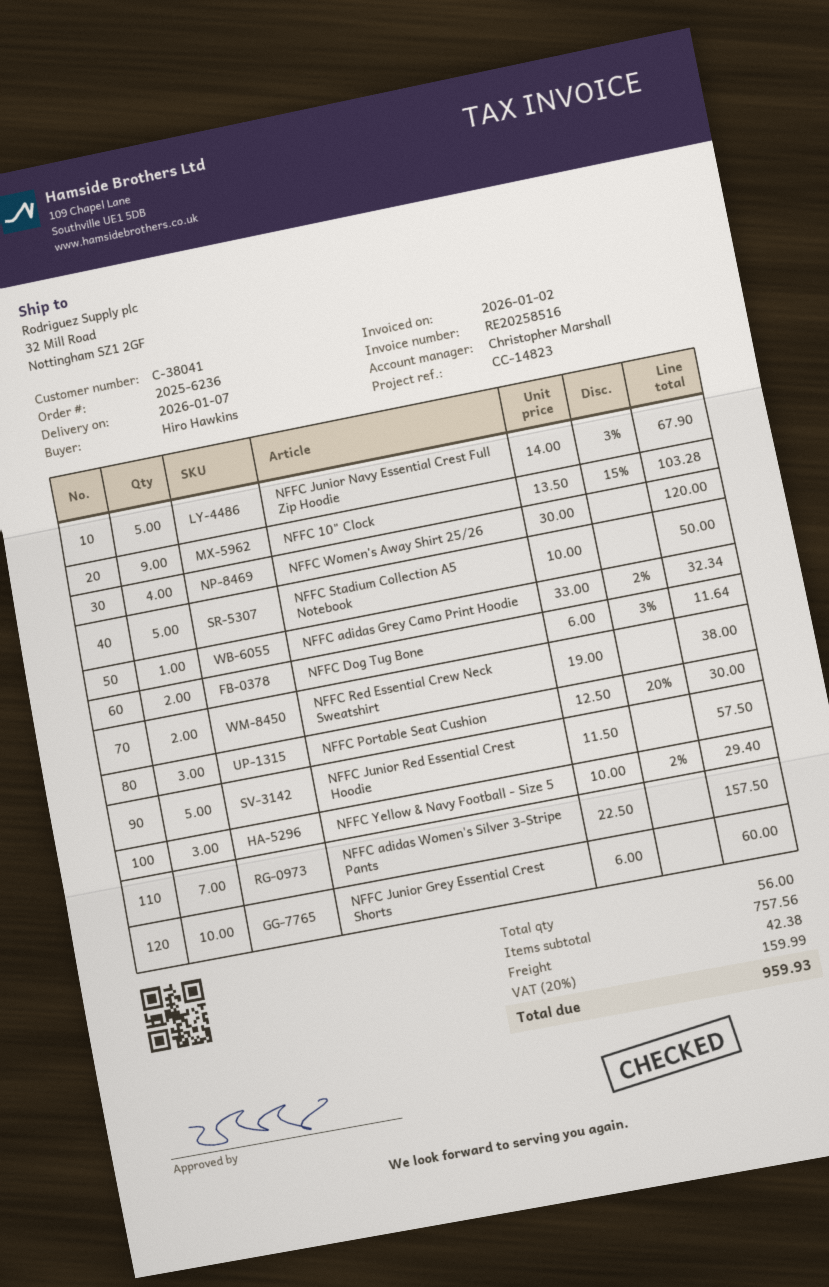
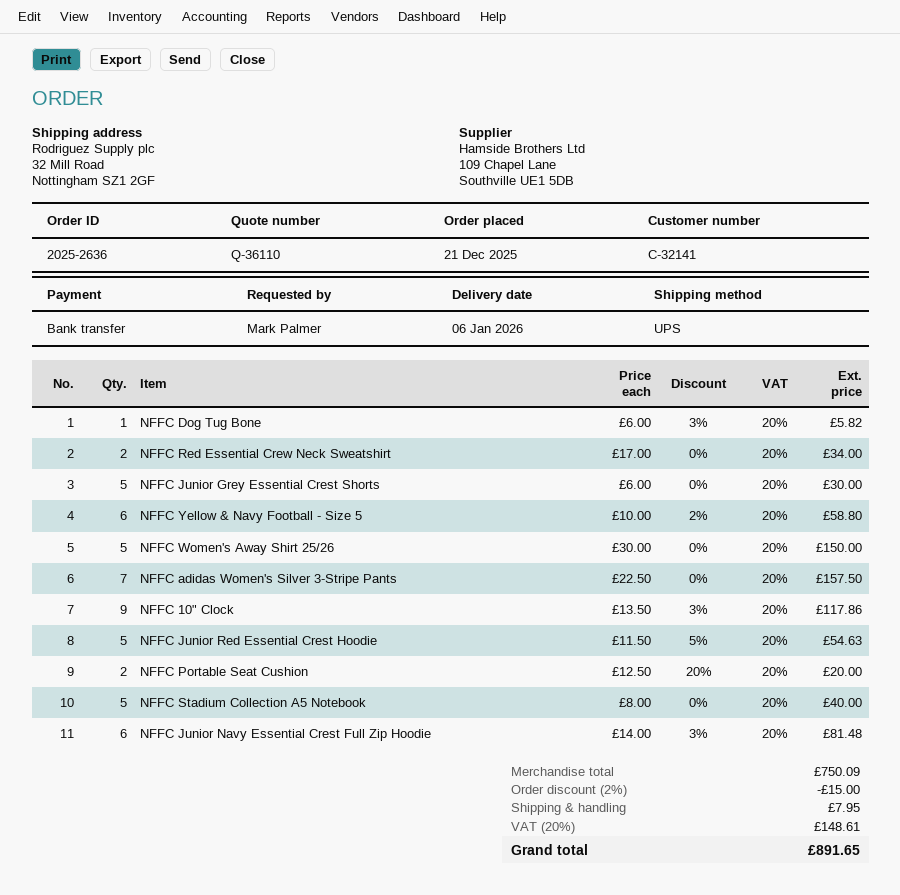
order number: 2025-6236 -> 2025-2636
delivery date: 2026-01-07 -> 2026-01-06
customer number: C-38041 -> C-32141
ordered by: Hiro Hawkins -> Mark Palmer
NFFC Junior Navy Essential Crest Full Zip Hoodie: 5 x 14.00 - 3% = 67.90 -> 6 x 14.00 - 3% = 81.48
NFFC 10" Clock: 9 x 13.50 - 15% = 103.28 -> 9 x 13.50 - 3% = 117.86
NFFC Women's Away Shirt 25/26: 4 x 30.00 = 120.00 -> 5 x 30.00 = 150.00
NFFC Stadium Collection A5 Notebook: 5 x 10.00 = 50.00 -> 5 x 8.00 = 40.00
NFFC adidas Grey Camo Print Hoodie: 1 x 33.00 - 2% = 32.34 -> none
NFFC Dog Tug Bone: 2 x 6.00 - 3% = 11.64 -> 1 x 6.00 - 3% = 5.82
NFFC Red Essential Crew Neck Sweatshirt: 2 x 19.00 = 38.00 -> 2 x 17.00 = 34.00
NFFC Portable Seat Cushion: 3 x 12.50 - 20% = 30.00 -> 2 x 12.50 - 20% = 20.00
NFFC Junior Red Essential Crest Hoodie: 5 x 11.50 = 57.50 -> 5 x 11.50 - 5% = 54.63
NFFC Yellow & Navy Football - Size 5: 3 x 10.00 - 2% = 29.40 -> 6 x 10.00 - 2% = 58.80
NFFC Junior Grey Essential Crest Shorts: 10 x 6.00 = 60.00 -> 5 x 6.00 = 30.00
subtotal: 757.56 -> 750.09
discount: none -> 2% = 15.00
shipping: 42.38 -> 7.95
tax: 20% = 159.99 -> 20% = 148.61
total: 959.93 -> 891.65

